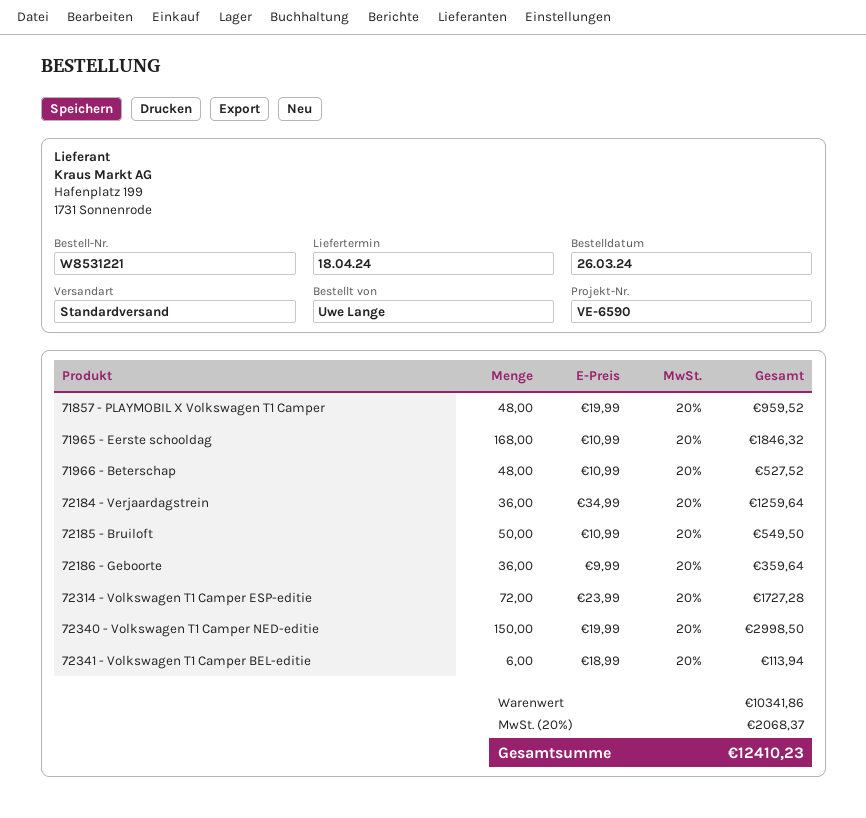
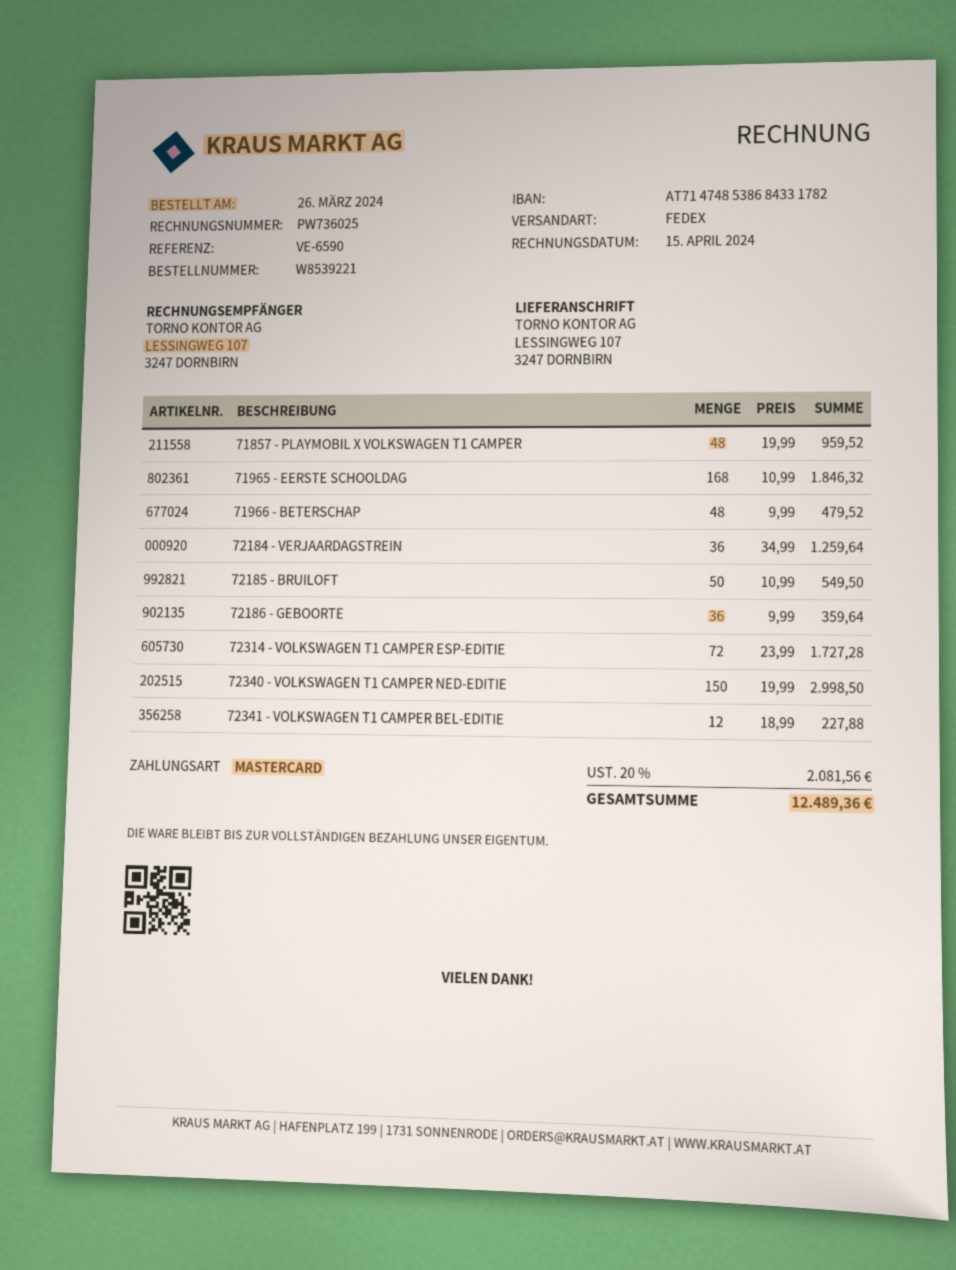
order number: W8531221 -> W8539221
shipping method: standard -> FedEx
71966 - Beterschap: 48 x 10.99 = 527.52 -> 48 x 9.99 = 479.52
72341 - Volkswagen T1 Camper BEL-editie: 6 x 18.99 = 113.94 -> 12 x 18.99 = 227.88
tax: 20% = 2068.37 -> 20% = 2081.56
total: 12410.23 -> 12489.36

